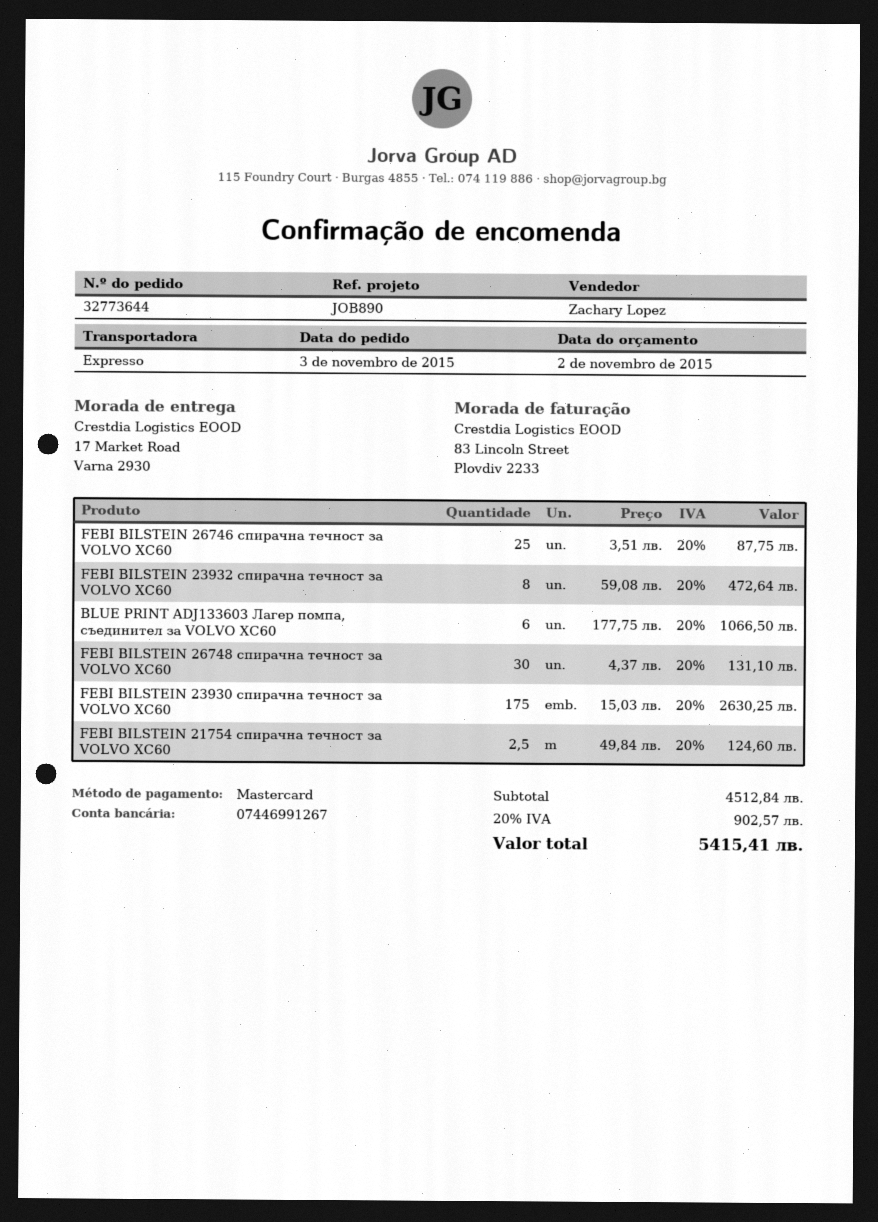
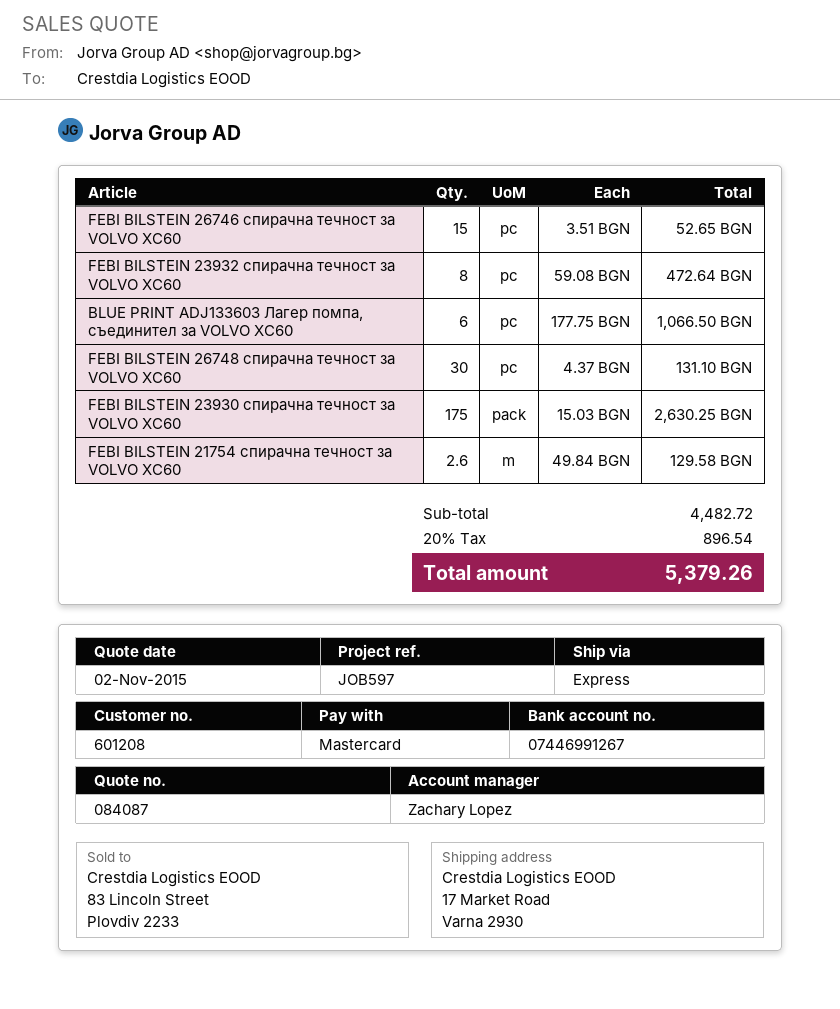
reference: JOB890 -> JOB597
FEBI BILSTEIN 26746 спирачна течност за VOLVO XC60: 25 x 3.51 = 87.75 -> 15 x 3.51 = 52.65
FEBI BILSTEIN 21754 спирачна течност за VOLVO XC60: 2.5 x 49.84 = 124.60 -> 2.6 x 49.84 = 129.58
subtotal: 4512.84 -> 4482.72
tax: 20% = 902.57 -> 20% = 896.54
total: 5415.41 -> 5379.26

